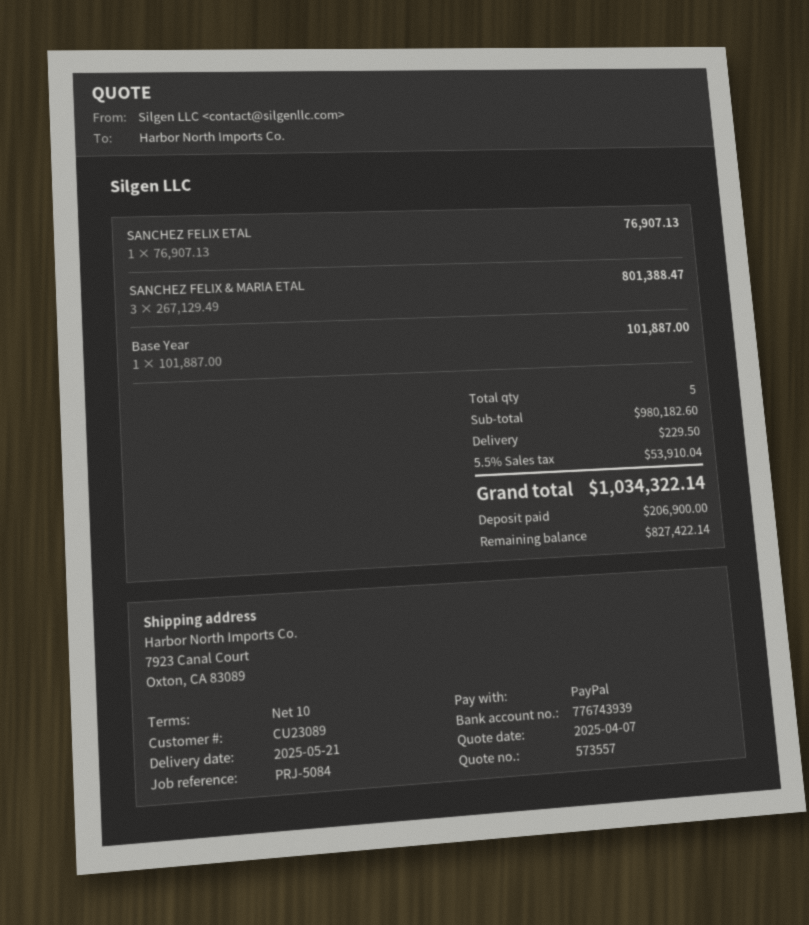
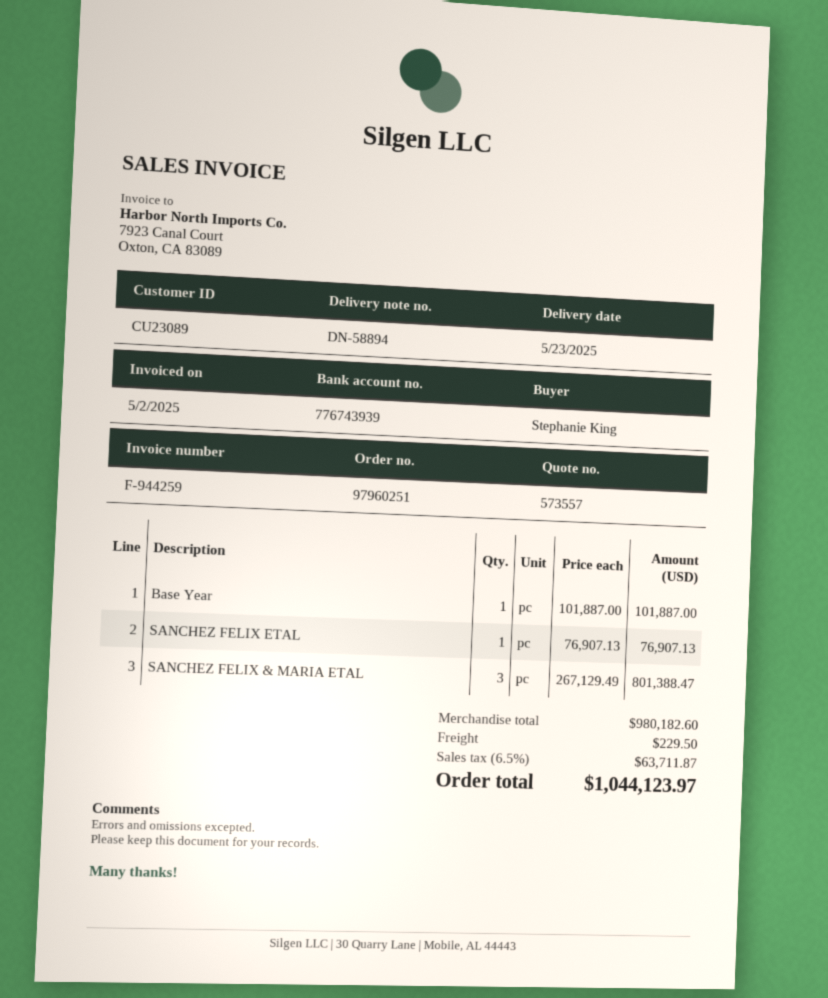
delivery date: 2025-05-21 -> 2025-05-23
tax: 5.5% = 53910.04 -> 6.5% = 63711.87
total: 1034322.14 -> 1044123.97

